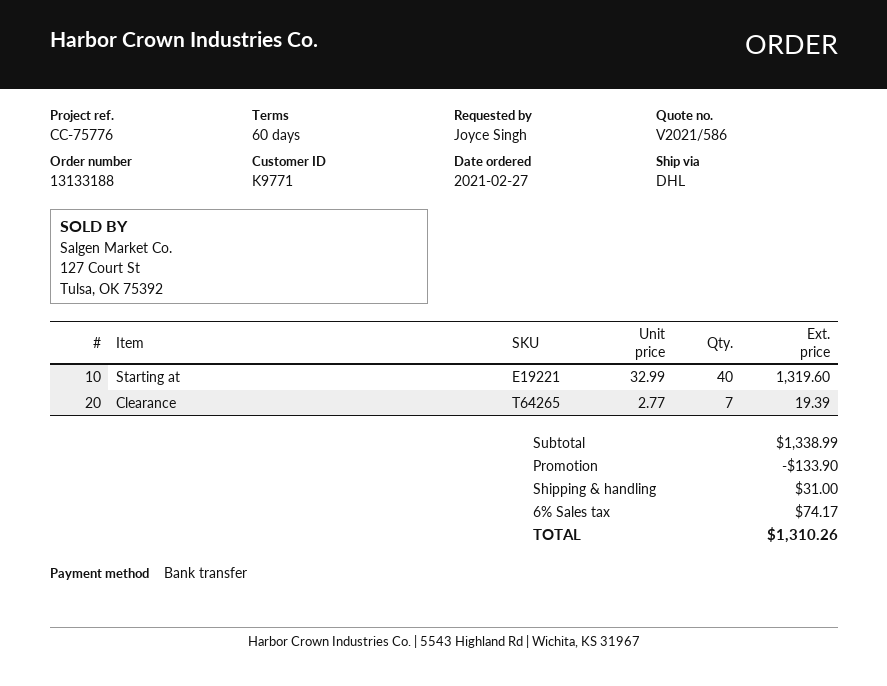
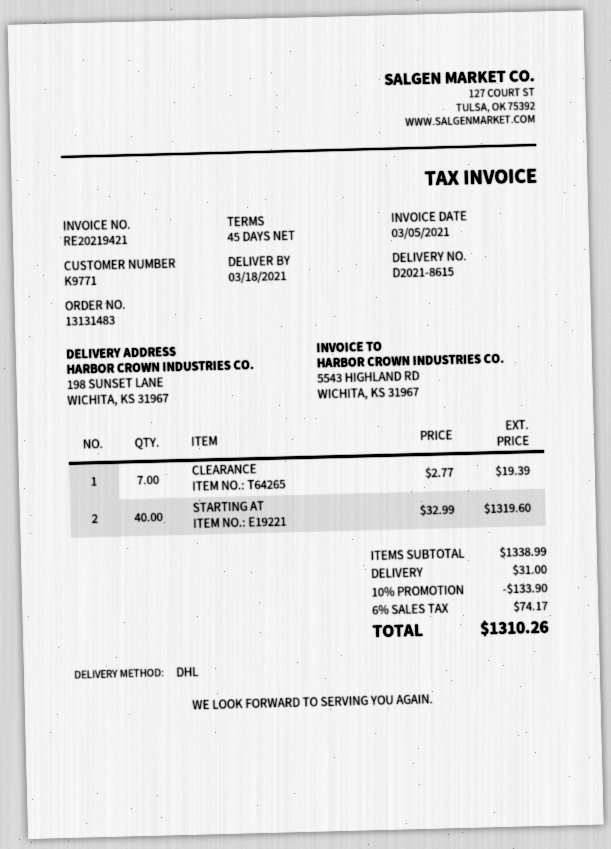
order number: 13133188 -> 13131483
payment terms: 60 days -> 45 days

